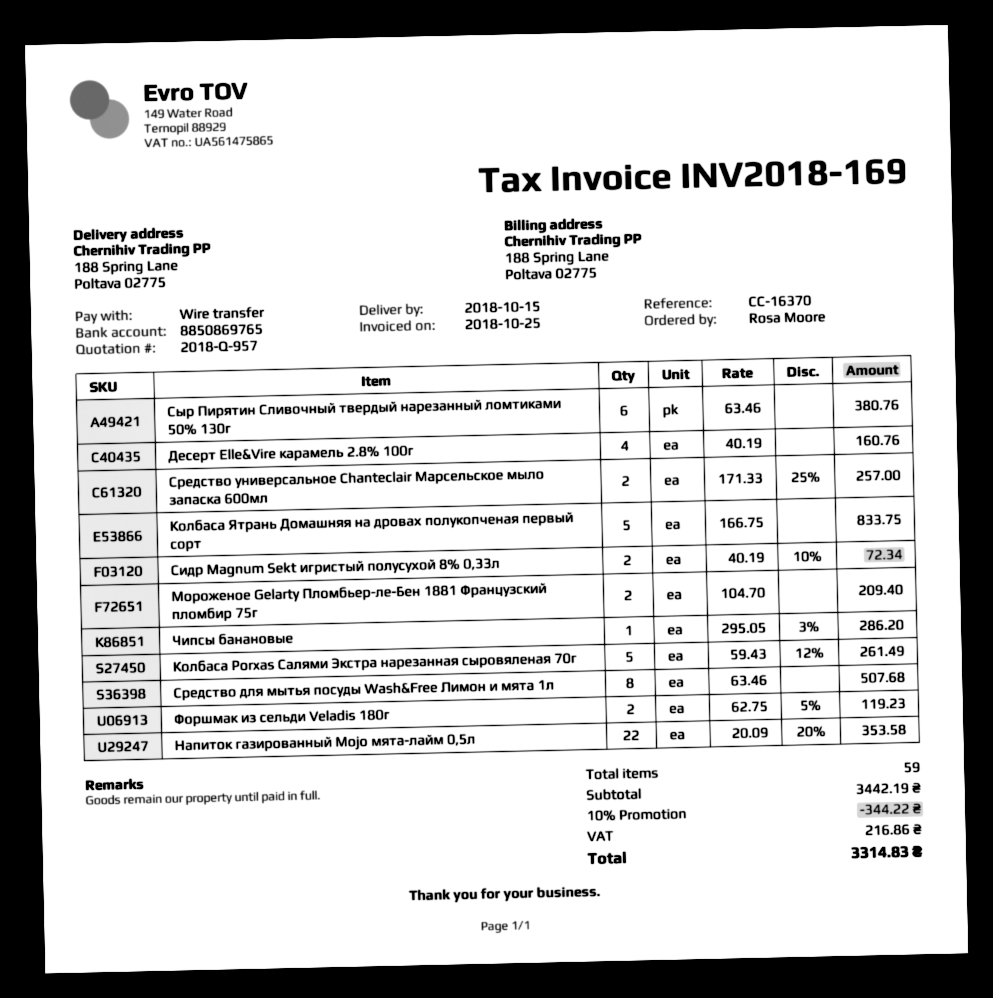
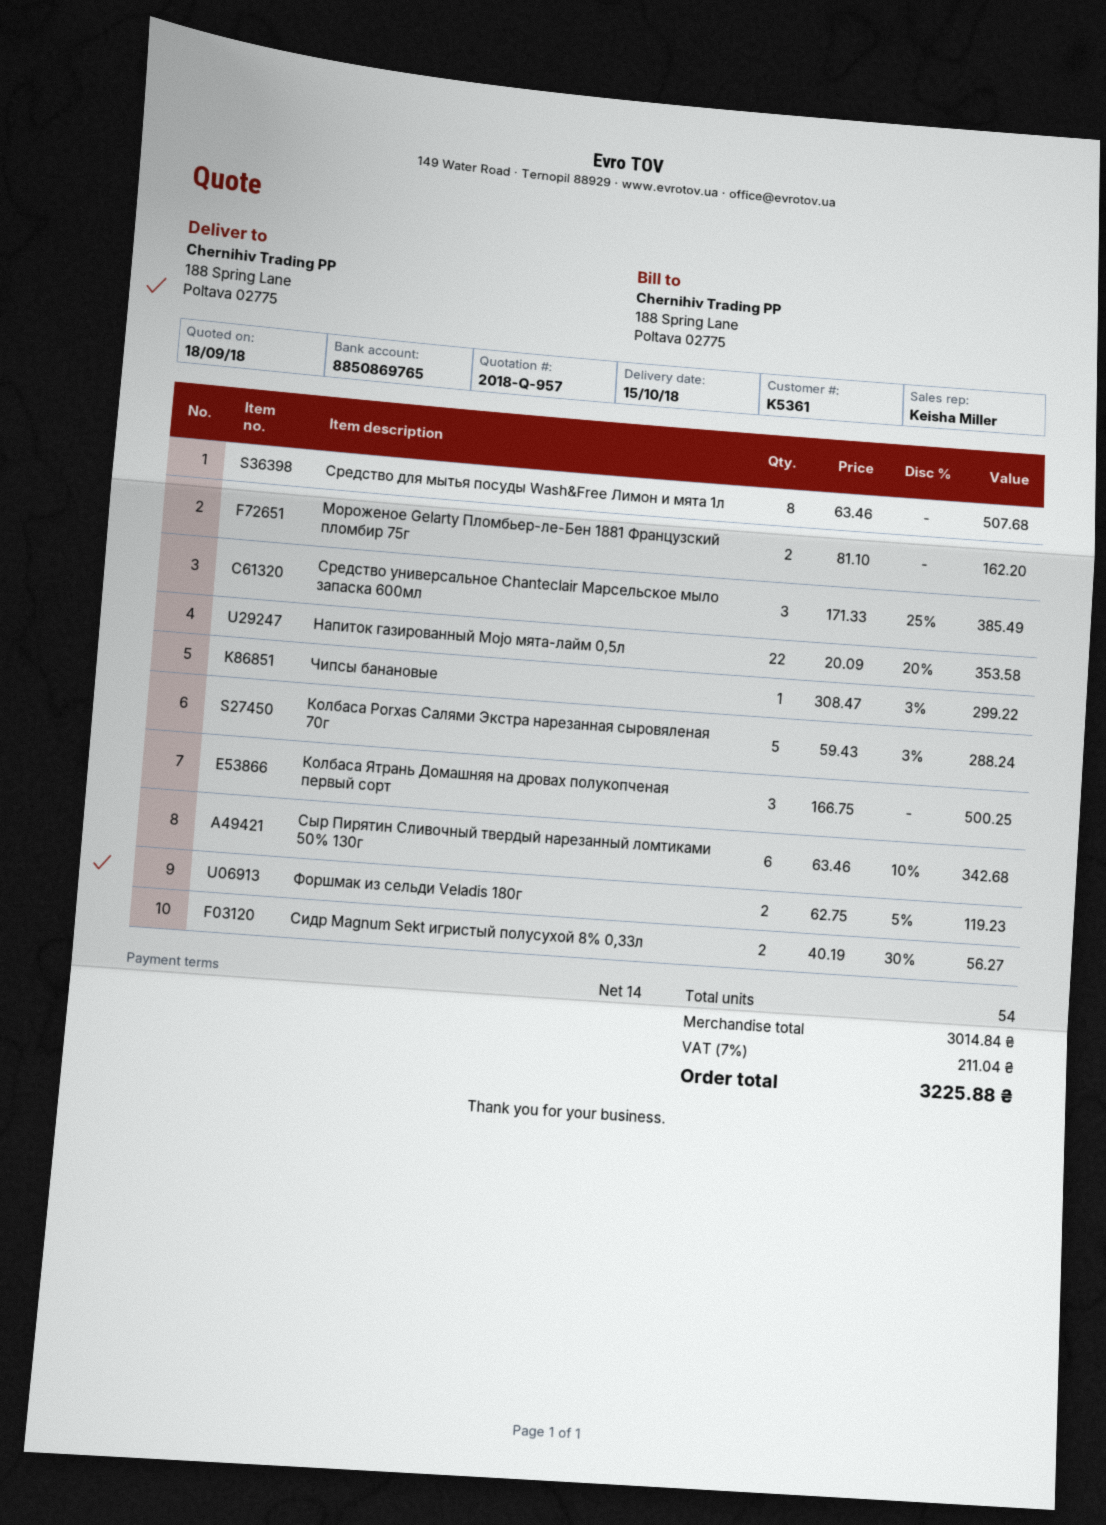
Сыр Пирятин Сливочный твердый нарезанный ломтиками 50% 130г: 6 x 63.46 = 380.76 -> 6 x 63.46 - 10% = 342.68
Десерт Elle&Vire карамель 2.8% 100г: 4 x 40.19 = 160.76 -> none
Средство универсальное Chanteclair Марсельское мыло запаска 600мл: 2 x 171.33 - 25% = 257.00 -> 3 x 171.33 - 25% = 385.49
Колбаса Ятрань Домашняя на дровах полукопченая первый сорт: 5 x 166.75 = 833.75 -> 3 x 166.75 = 500.25
Сидр Magnum Sekt игристый полусухой 8% 0,33л: 2 x 40.19 - 10% = 72.34 -> 2 x 40.19 - 30% = 56.27
Мороженое Gelarty Пломбьер-ле-Бен 1881 Французский пломбир 75г: 2 x 104.70 = 209.40 -> 2 x 81.10 = 162.20
Чипсы банановые: 1 x 295.05 - 3% = 286.20 -> 1 x 308.47 - 3% = 299.22
Колбаса Porxas Салями Экстра нарезанная сыровяленая 70г: 5 x 59.43 - 12% = 261.49 -> 5 x 59.43 - 3% = 288.24
total quantity: 59 -> 54
subtotal: 3442.19 -> 3014.84
discount: 10% = 344.22 -> none
tax: 216.86 -> 211.04
total: 3314.83 -> 3225.88

